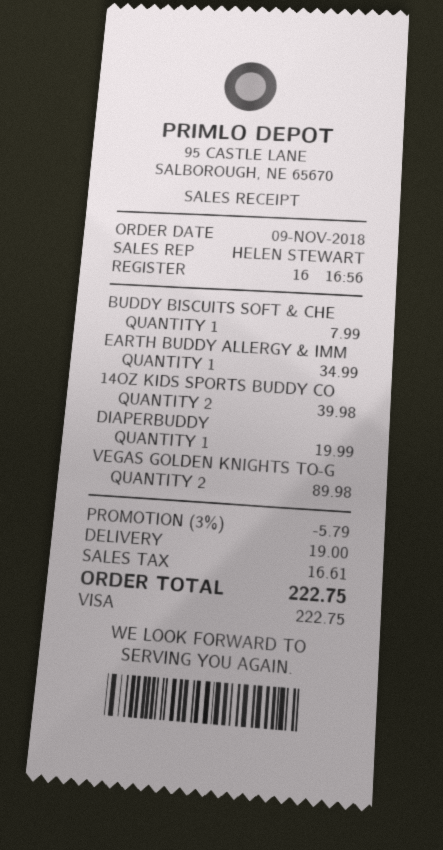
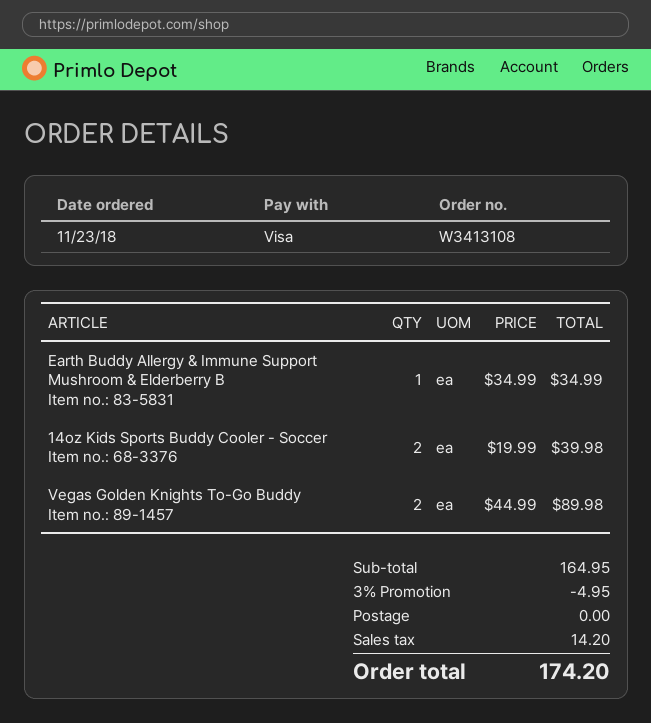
order date: 2018-11-09 -> 2018-11-23
BUDDY BISCUITS SOFT & CHE: 1 for 7.99 -> none
DIAPERBUDDY: 1 for 19.99 -> none
discount: 3% = 5.79 -> 3% = 4.95
shipping: 19.00 -> 0.00
tax: 16.61 -> 14.20
total: 222.75 -> 174.20

